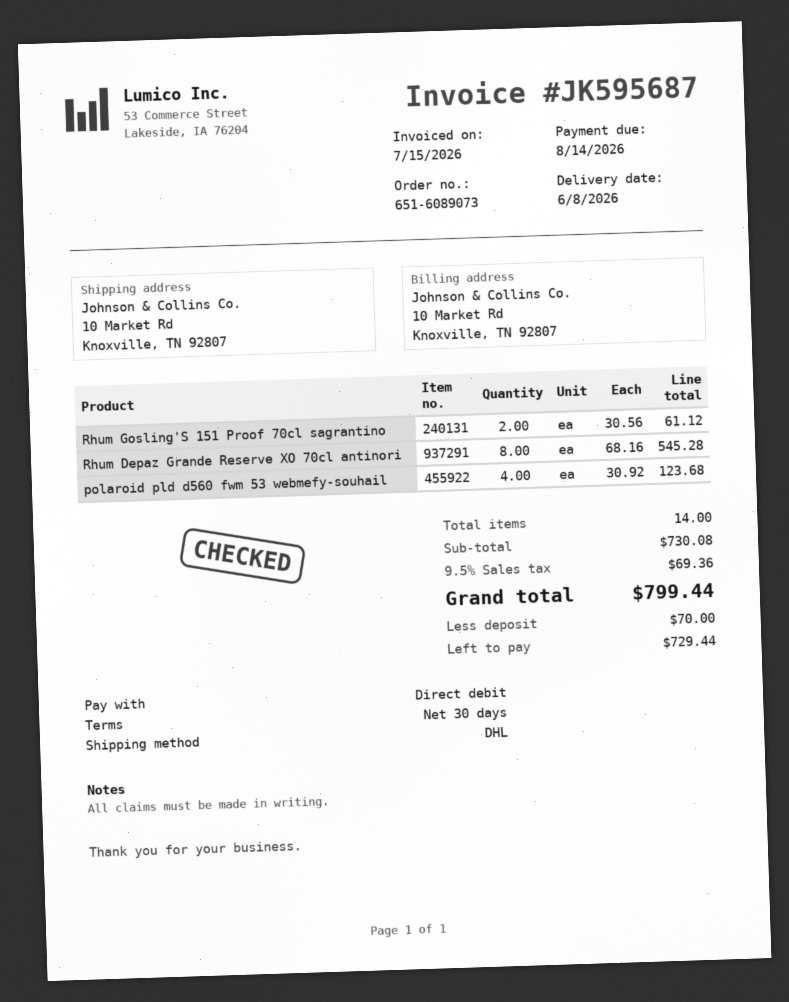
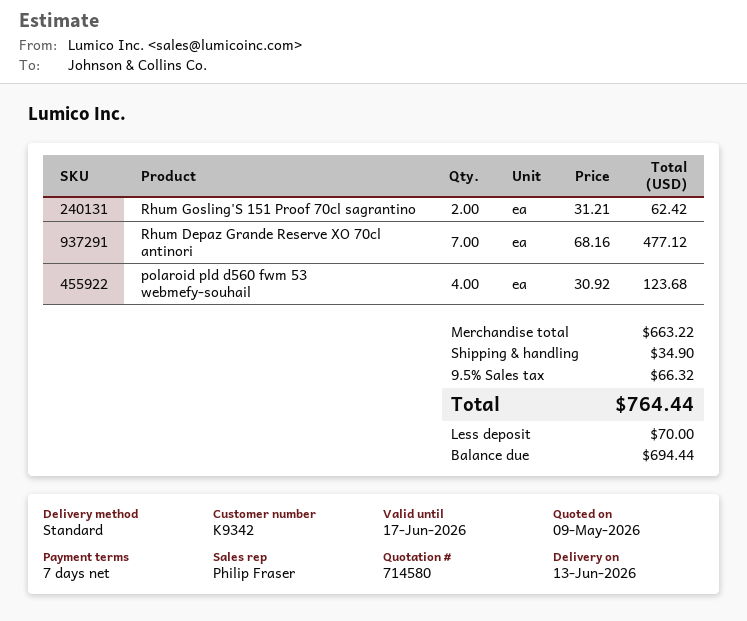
delivery date: 2026-06-08 -> 2026-06-13
payment terms: 30 days -> 7 days
shipping method: DHL -> standard
Rhum Gosling'S 151 Proof 70cl sagrantino: 2 x 30.56 = 61.12 -> 2 x 31.21 = 62.42
Rhum Depaz Grande Reserve XO 70cl antinori: 8 x 68.16 = 545.28 -> 7 x 68.16 = 477.12
subtotal: 730.08 -> 663.22
shipping: none -> 34.90
tax: 9.5% = 69.36 -> 9.5% = 66.32
total: 799.44 -> 764.44
balance: 729.44 -> 694.44

